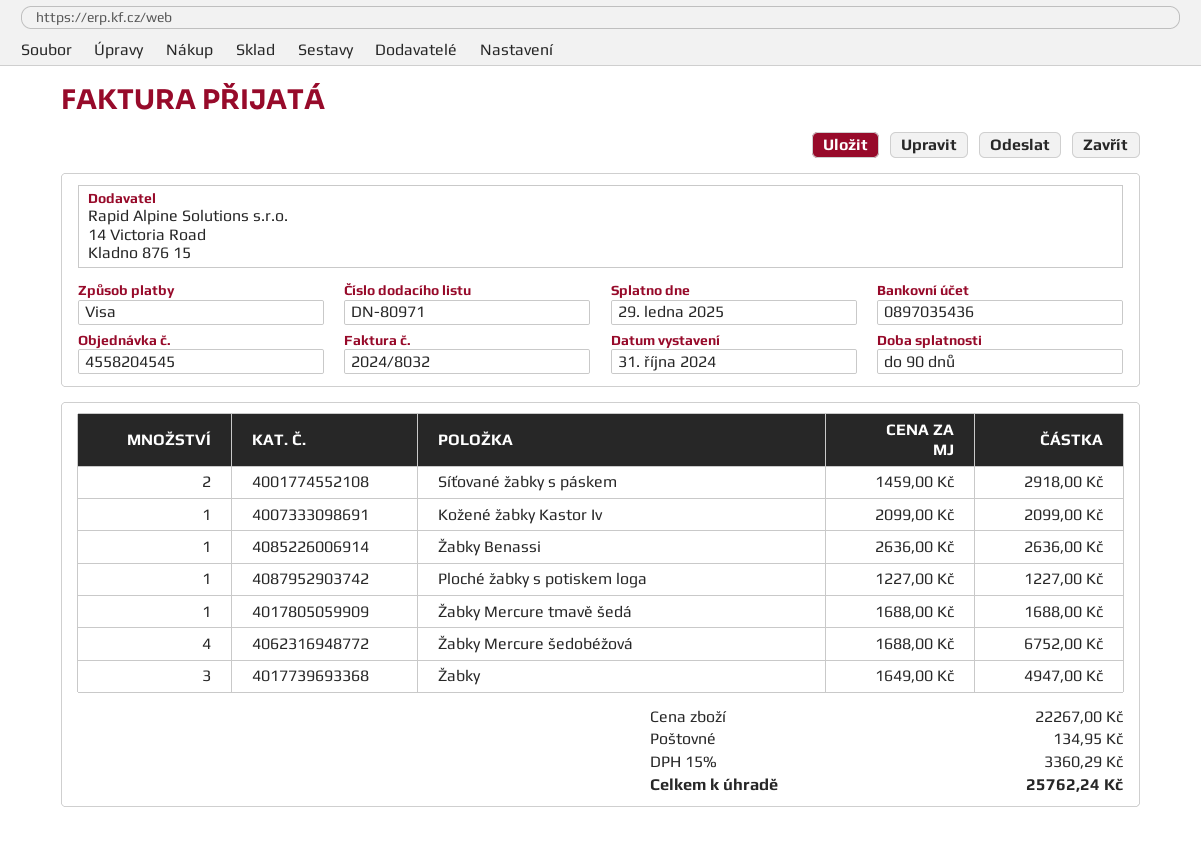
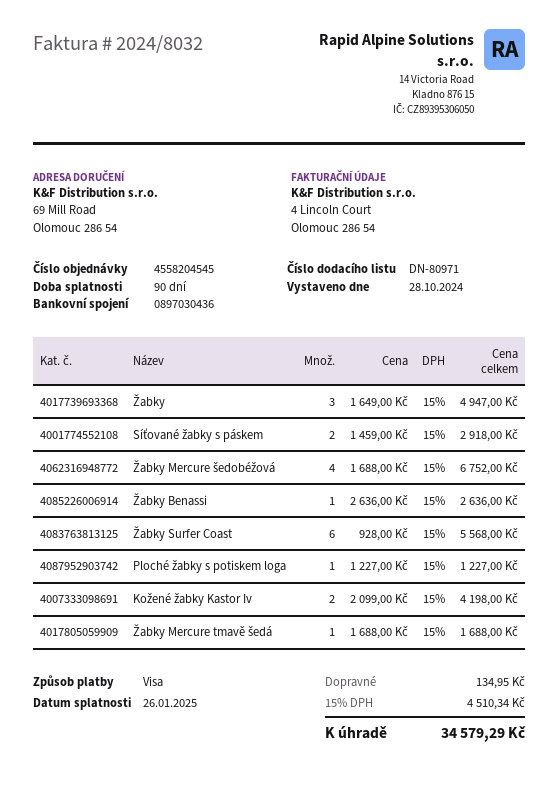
invoice date: 2024-10-31 -> 2024-10-28
due date: 2025-01-29 -> 2025-01-26
bank account: 0897035436 -> 0897030436
Kožené žabky Kastor Iv: 1 x 2099.00 = 2099.00 -> 2 x 2099.00 = 4198.00
Žabky Surfer Coast: none -> 6 x 928.00 = 5568.00
tax: 15% = 3360.29 -> 15% = 4510.34
total: 25762.24 -> 34579.29

